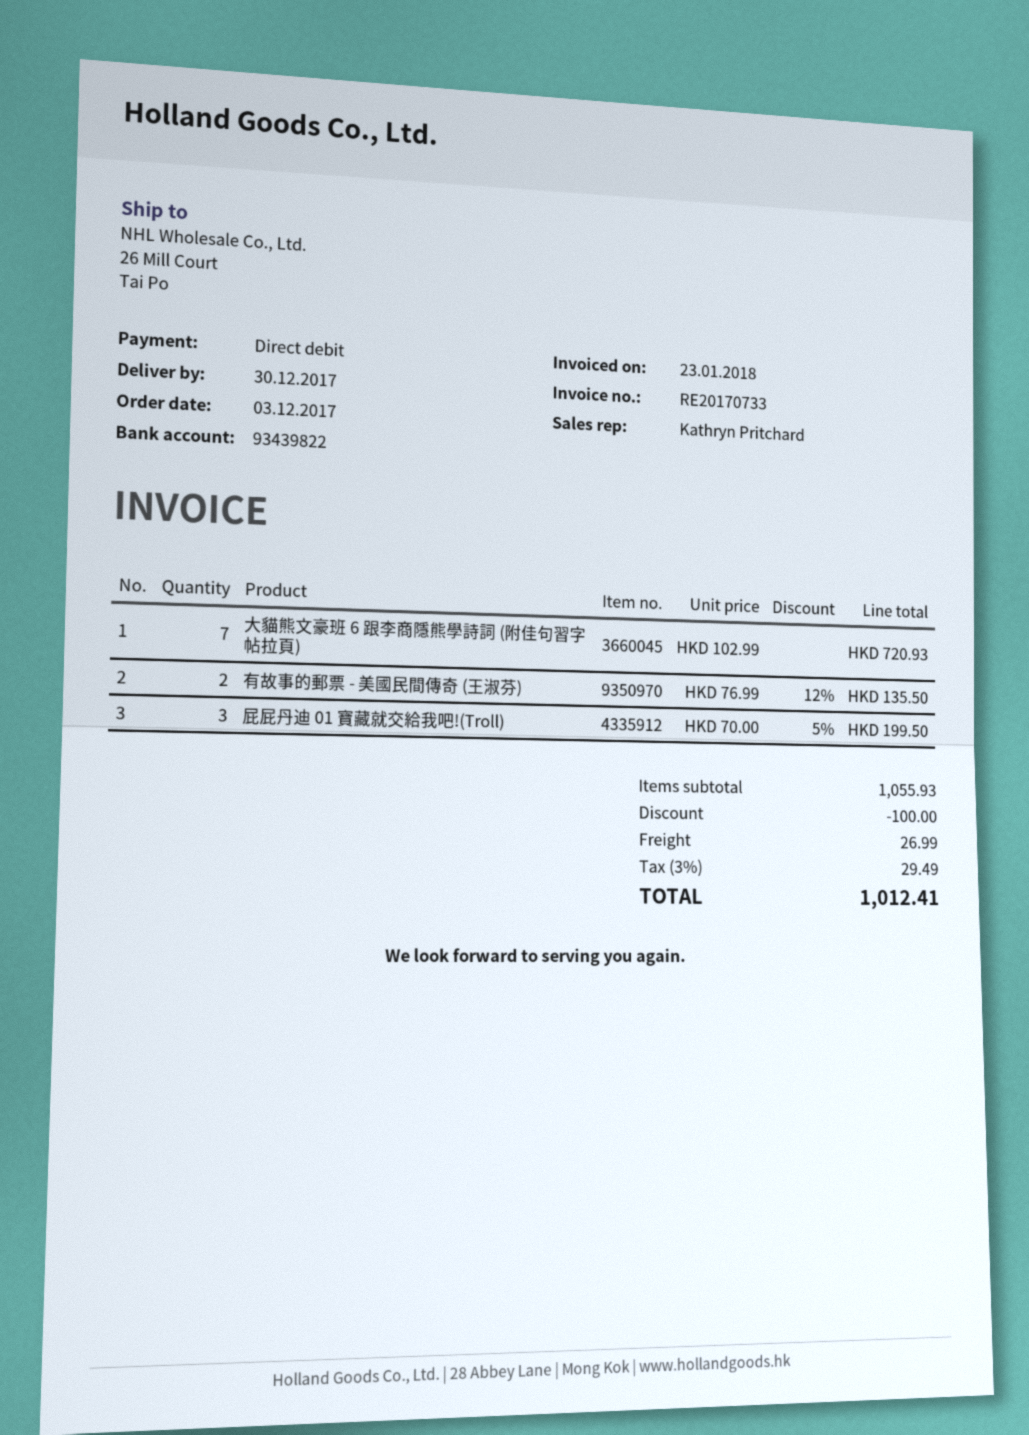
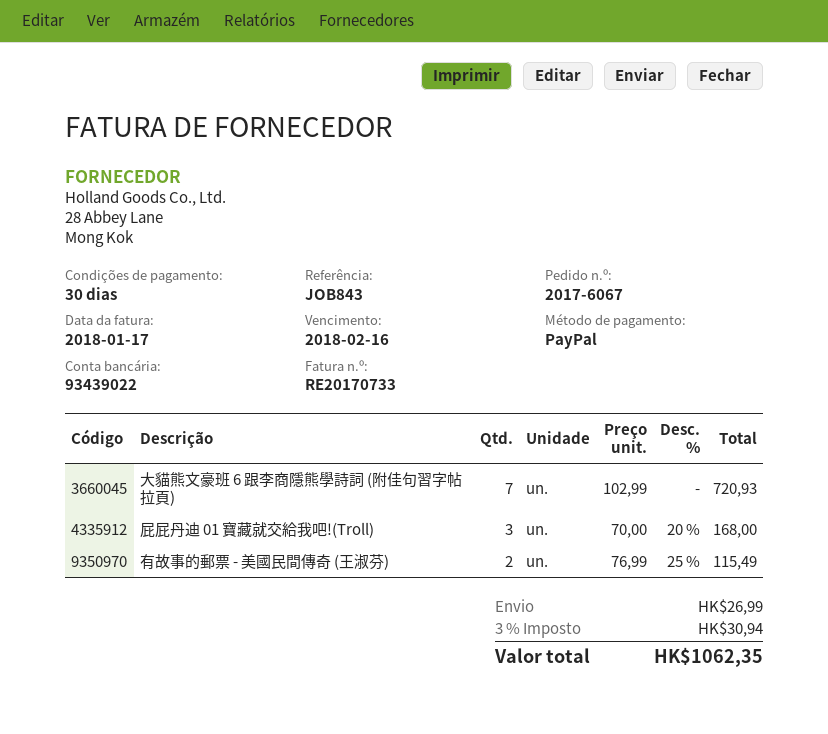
invoice date: 2018-01-23 -> 2018-01-17
payment method: direct debit -> PayPal
bank account: 93439822 -> 93439022
有故事的郵票 - 美國民間傳奇 (王淑芬): 2 x 76.99 - 12% = 135.50 -> 2 x 76.99 - 25% = 115.49
屁屁丹迪 01 寶藏就交給我吧!(Troll): 3 x 70.00 - 5% = 199.50 -> 3 x 70.00 - 20% = 168.00
discount: 100.00 -> none
tax: 3% = 29.49 -> 3% = 30.94
total: 1012.41 -> 1062.35

